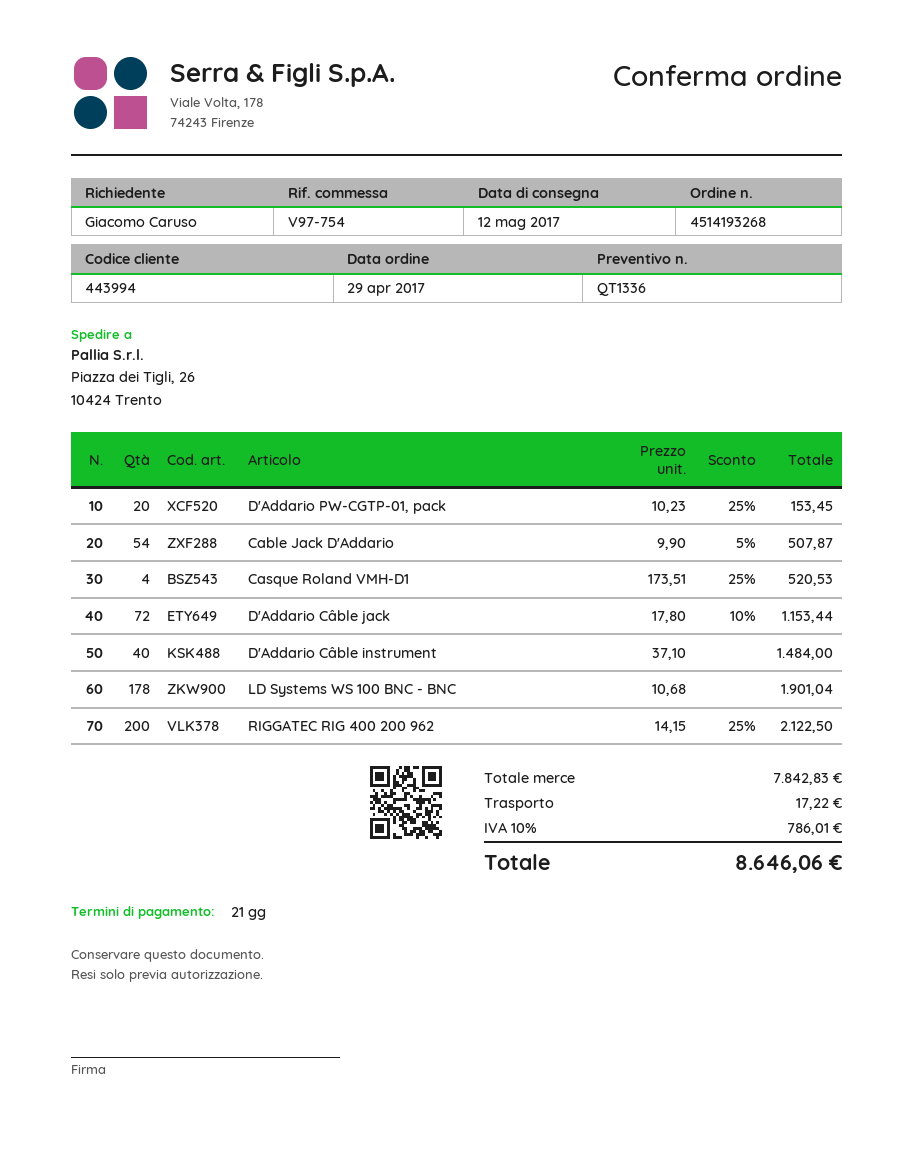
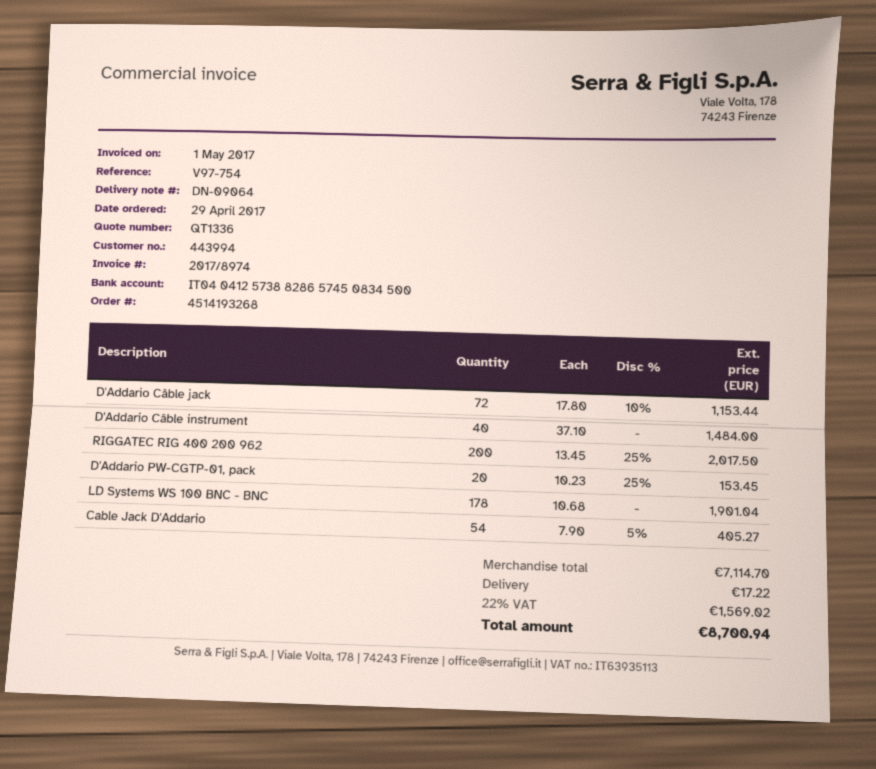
Cable Jack D'Addario: 54 x 9.90 - 5% = 507.87 -> 54 x 7.90 - 5% = 405.27
Casque Roland VMH-D1: 4 x 173.51 - 25% = 520.53 -> none
RIGGATEC RIG 400 200 962: 200 x 14.15 - 25% = 2122.50 -> 200 x 13.45 - 25% = 2017.50
subtotal: 7842.83 -> 7114.70
tax: 10% = 786.01 -> 22% = 1569.02
total: 8646.06 -> 8700.94

